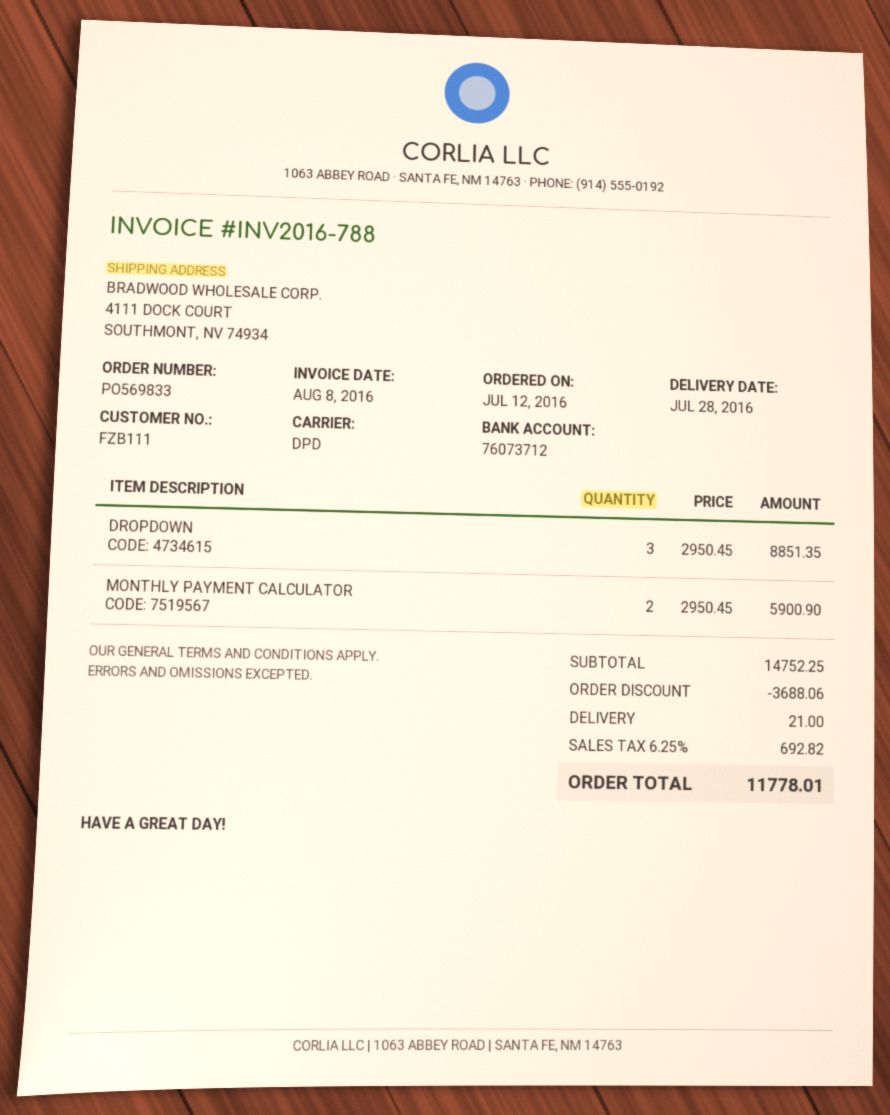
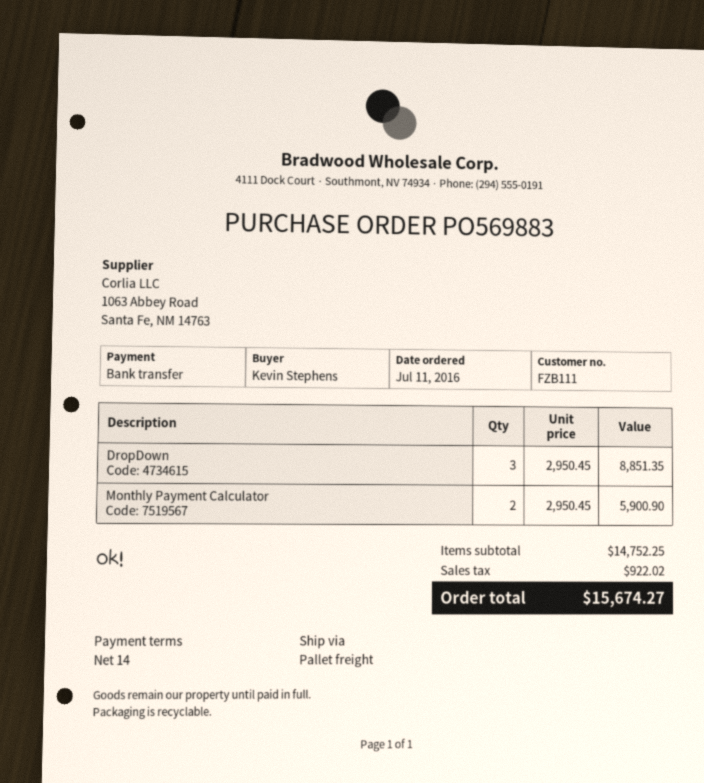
order number: PO569833 -> PO569883
order date: 2016-07-12 -> 2016-07-11
shipping method: DPD -> pallet freight
discount: 3688.06 -> none
shipping: 21.00 -> none
tax: 692.82 -> 922.02
total: 11778.01 -> 15674.27

